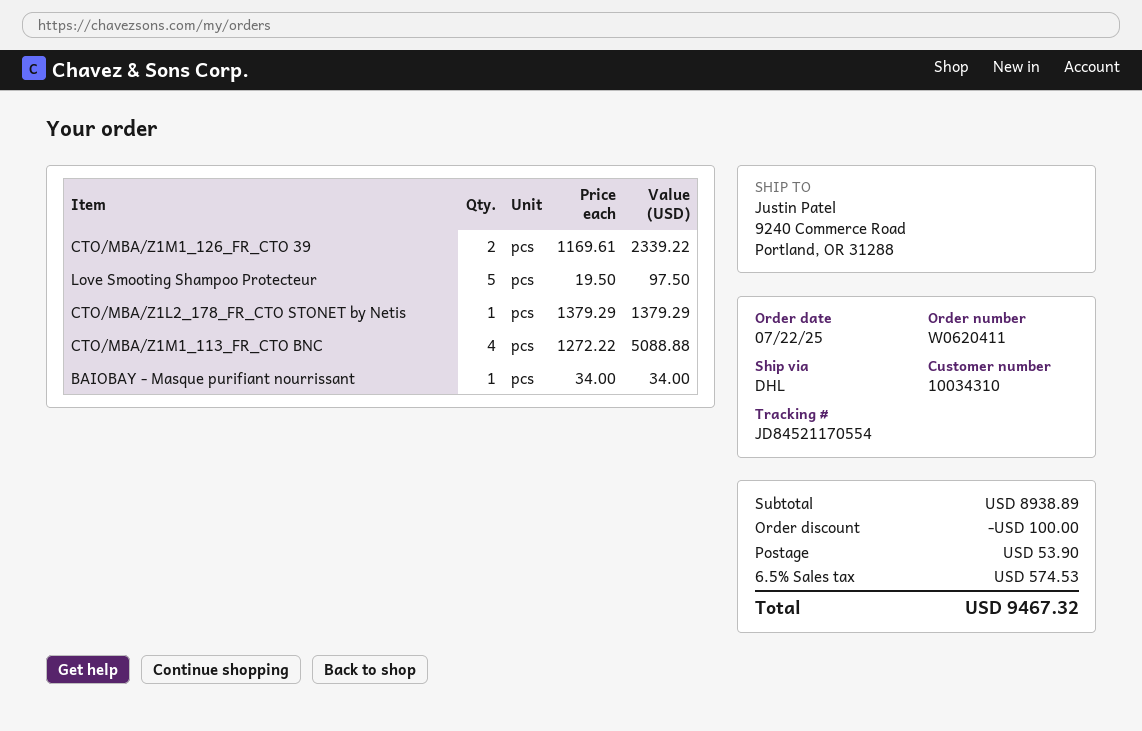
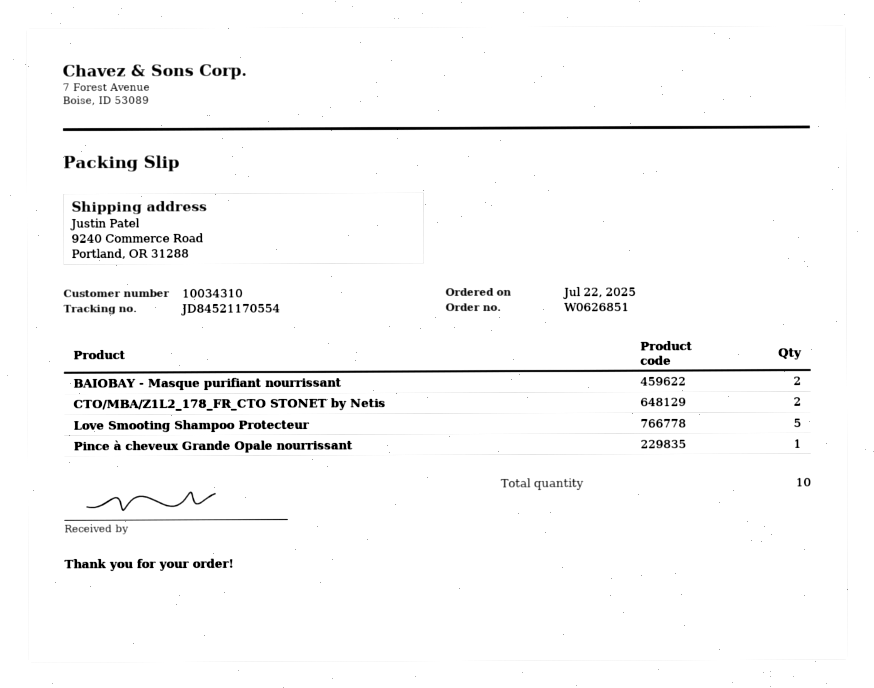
order number: W0620411 -> W0626851
CTO/MBA/Z1M1_126_FR_CTO 39: 2 -> none
CTO/MBA/Z1L2_178_FR_CTO STONET by Netis: 1 -> 2
CTO/MBA/Z1M1_113_FR_CTO BNC: 4 -> none
BAIOBAY - Masque purifiant nourrissant: 1 -> 2
Pince à cheveux Grande Opale nourrissant: none -> 1

